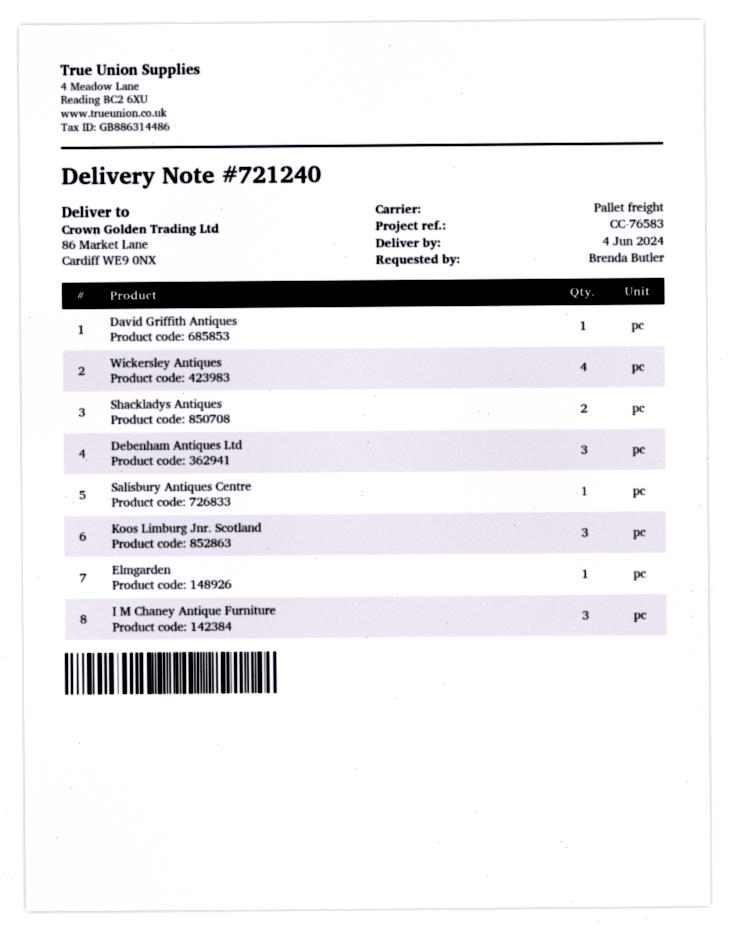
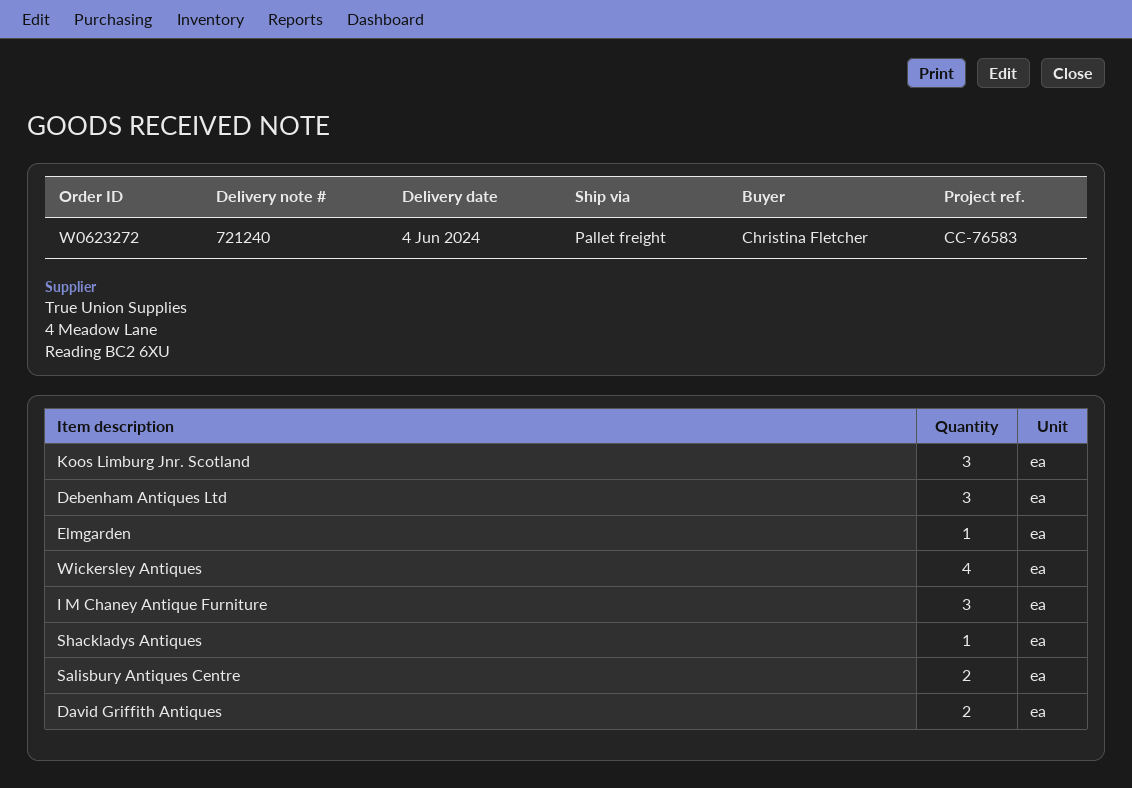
ordered by: Brenda Butler -> Christina Fletcher
David Griffith Antiques: 1 -> 2
Shackladys Antiques: 2 -> 1
Salisbury Antiques Centre: 1 -> 2

